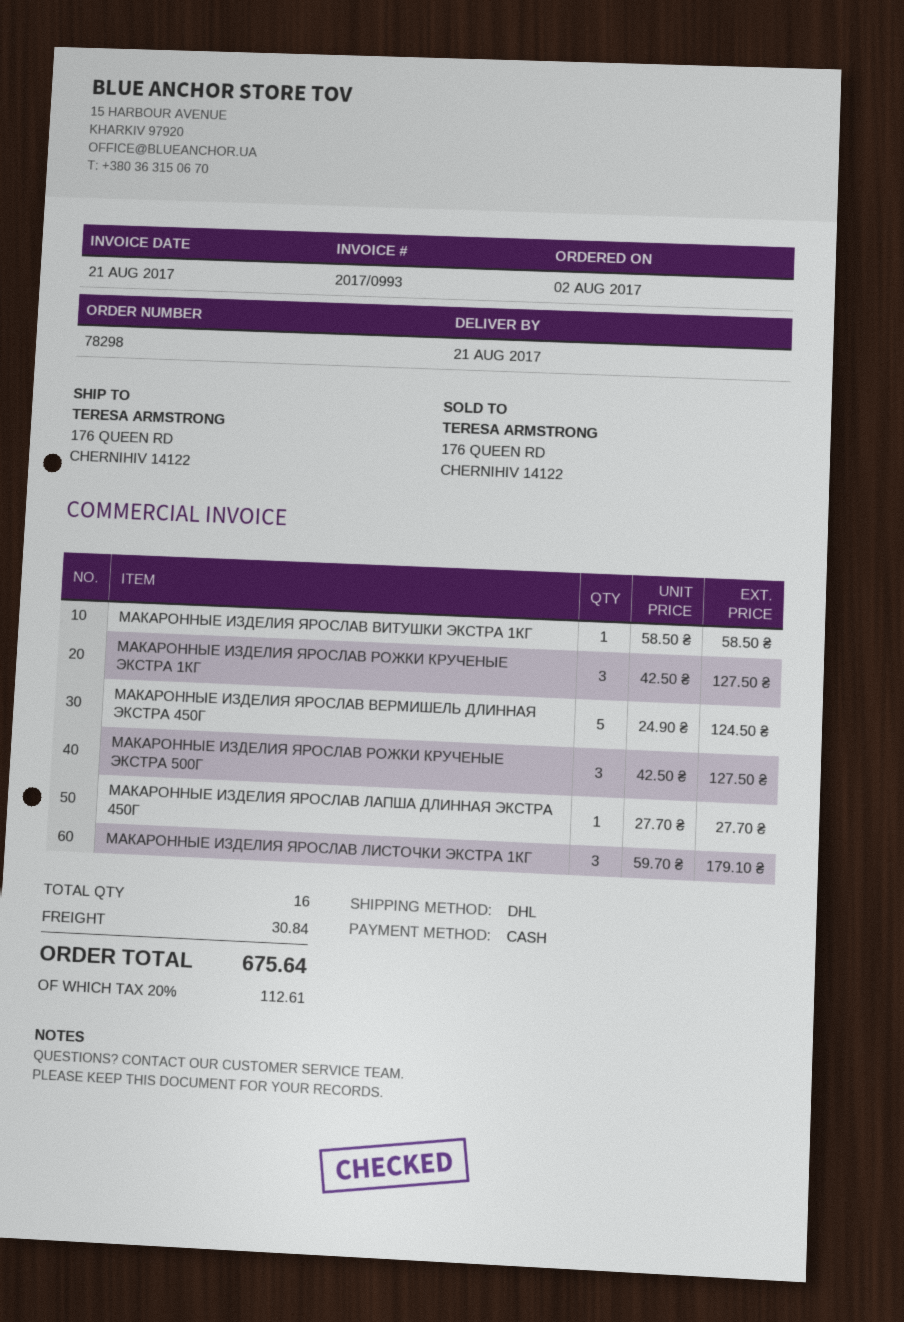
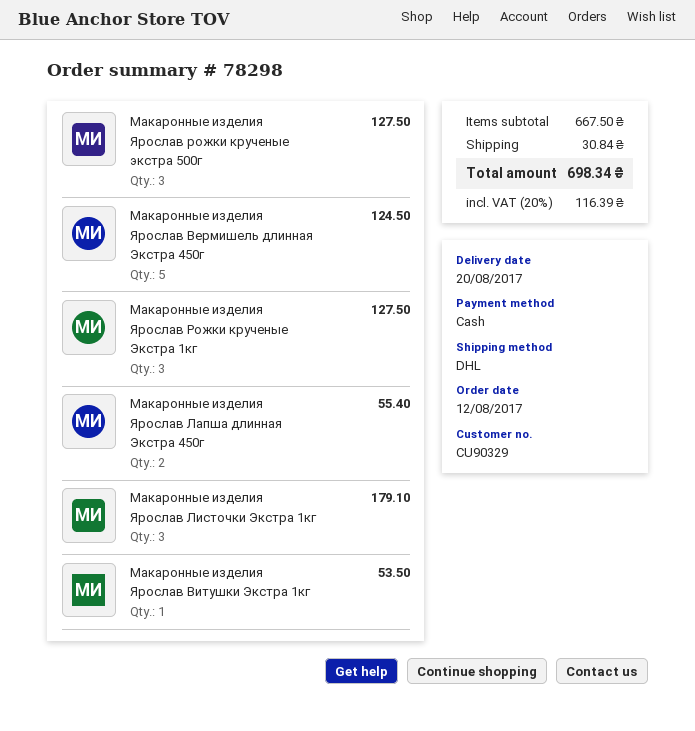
order date: 2017-08-02 -> 2017-08-12
delivery date: 2017-08-21 -> 2017-08-20
МАКАРОННЫЕ ИЗДЕЛИЯ ЯРОСЛАВ ВИТУШКИ ЭКСТРА 1КГ: 1 for 58.50 -> 1 for 53.50
МАКАРОННЫЕ ИЗДЕЛИЯ ЯРОСЛАВ ЛАПША ДЛИННАЯ ЭКСТРА 450Г: 1 for 27.70 -> 2 for 55.40
tax: 20% = 112.61 -> 20% = 116.39
total: 675.64 -> 698.34

